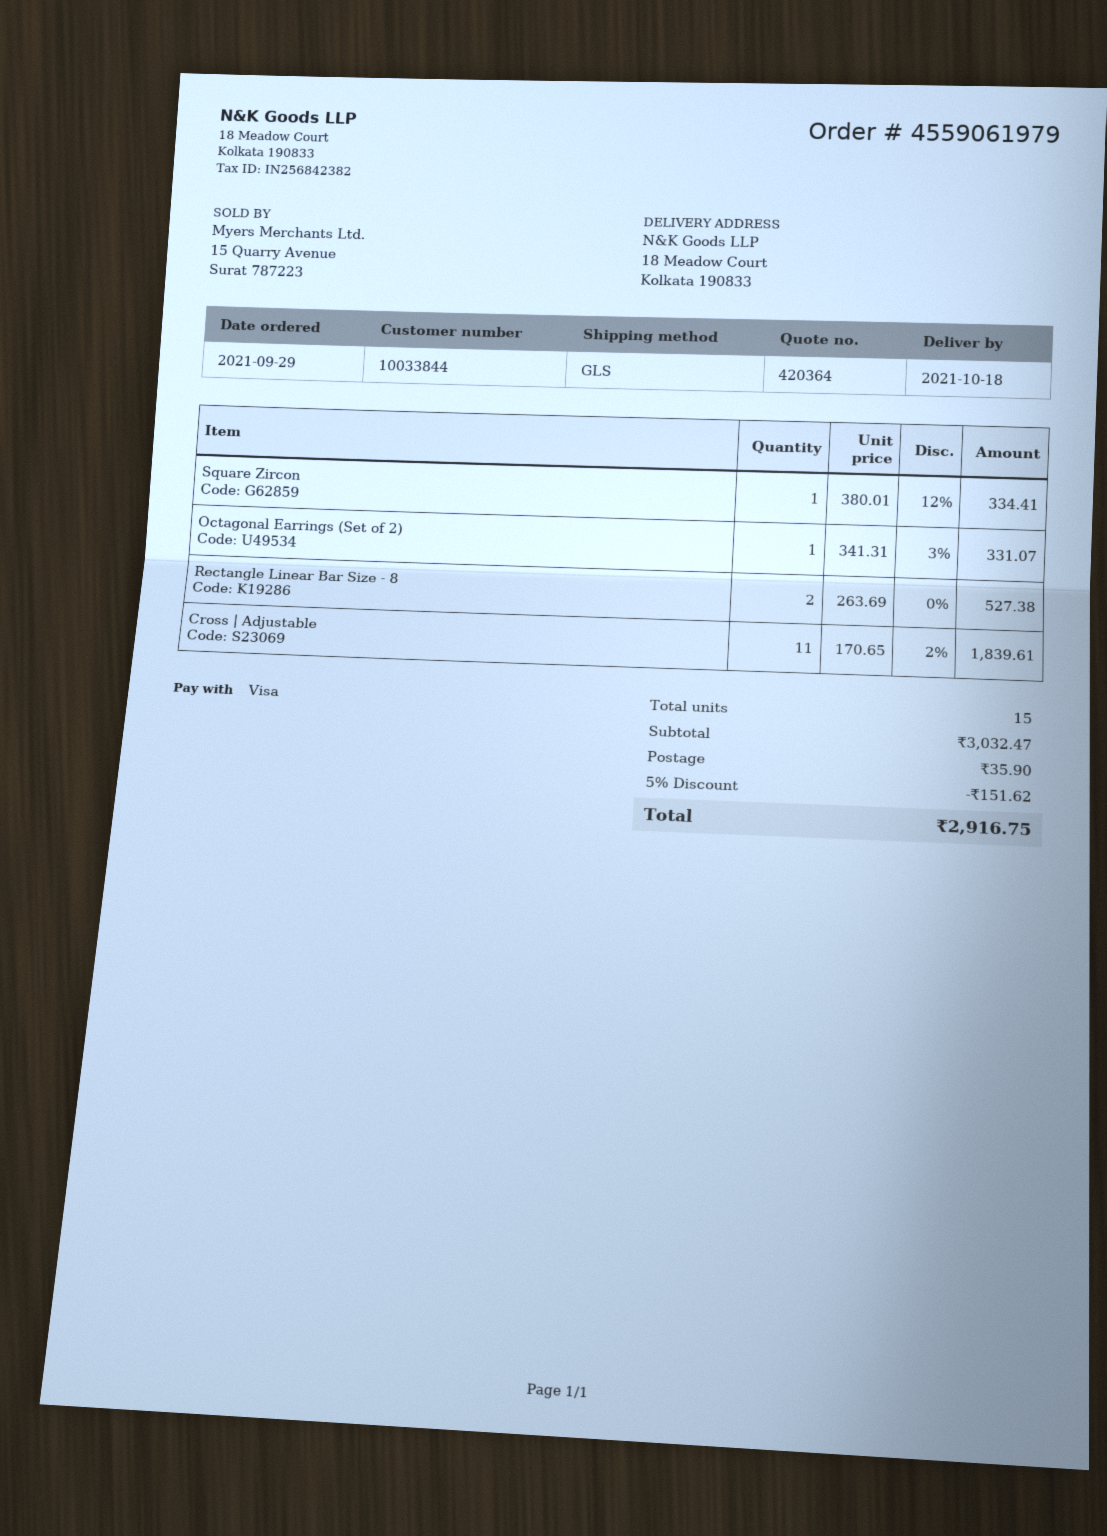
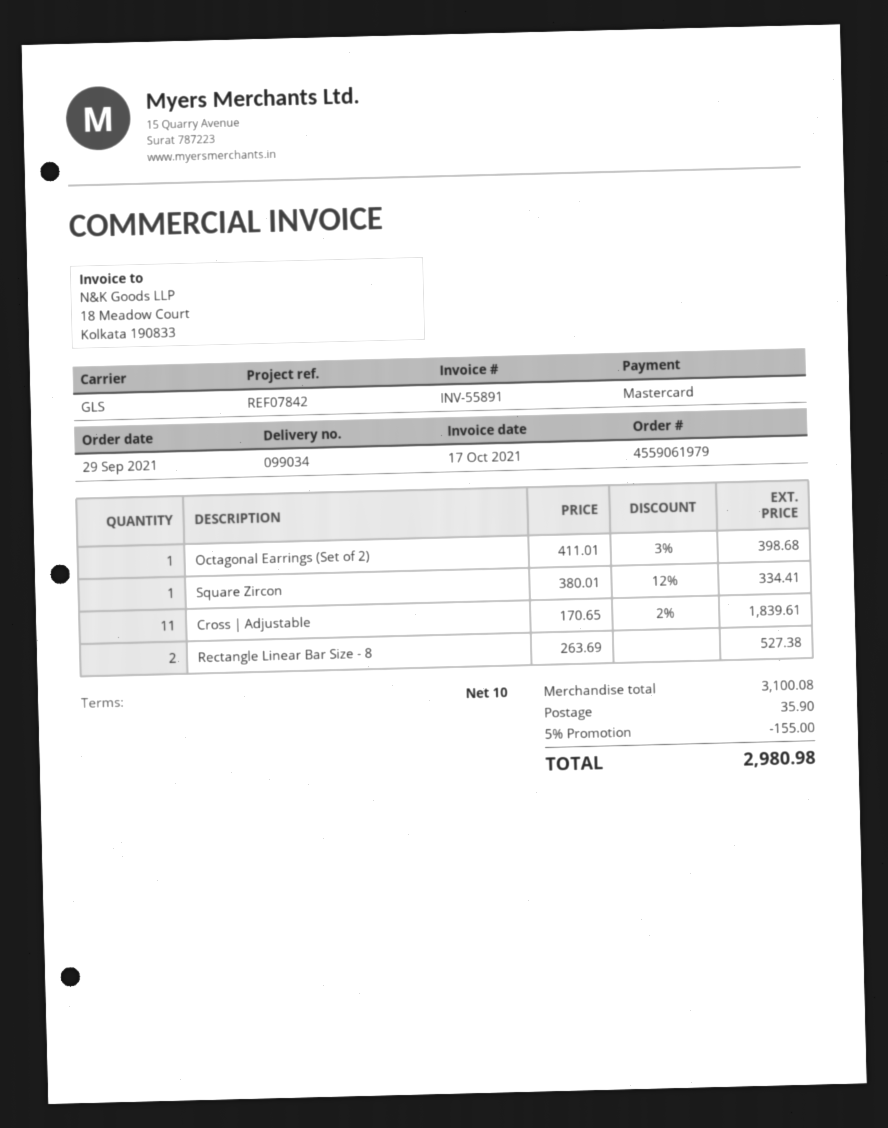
payment method: Visa -> Mastercard
Octagonal Earrings (Set of 2): 1 x 341.31 - 3% = 331.07 -> 1 x 411.01 - 3% = 398.68
subtotal: 3032.47 -> 3100.08
discount: 5% = 151.62 -> 5% = 155.00
total: 2916.75 -> 2980.98

